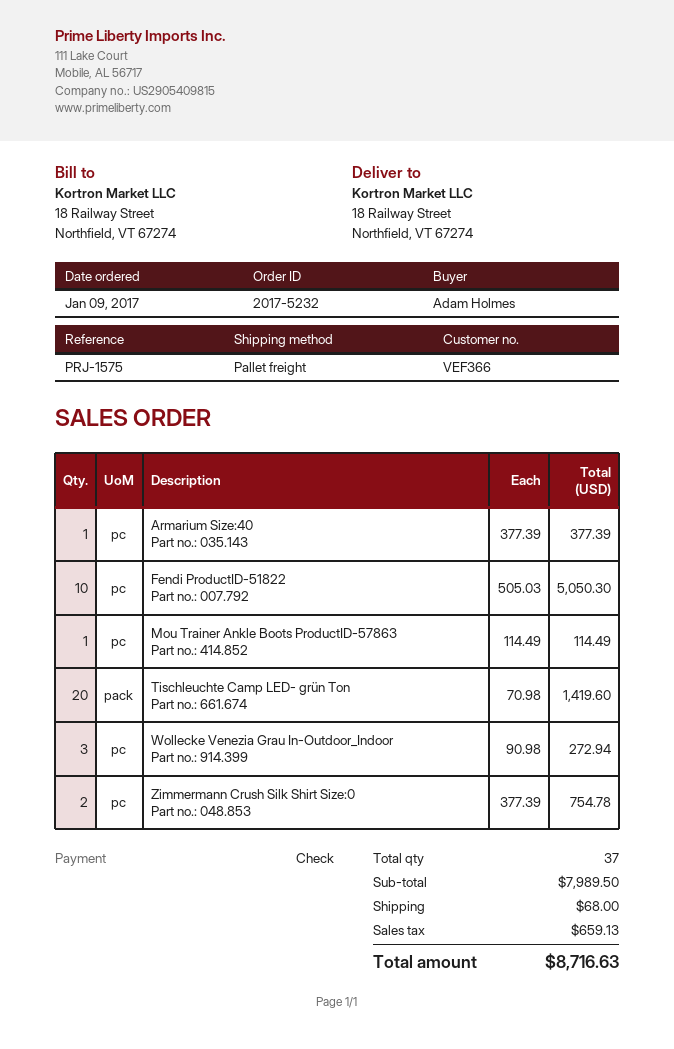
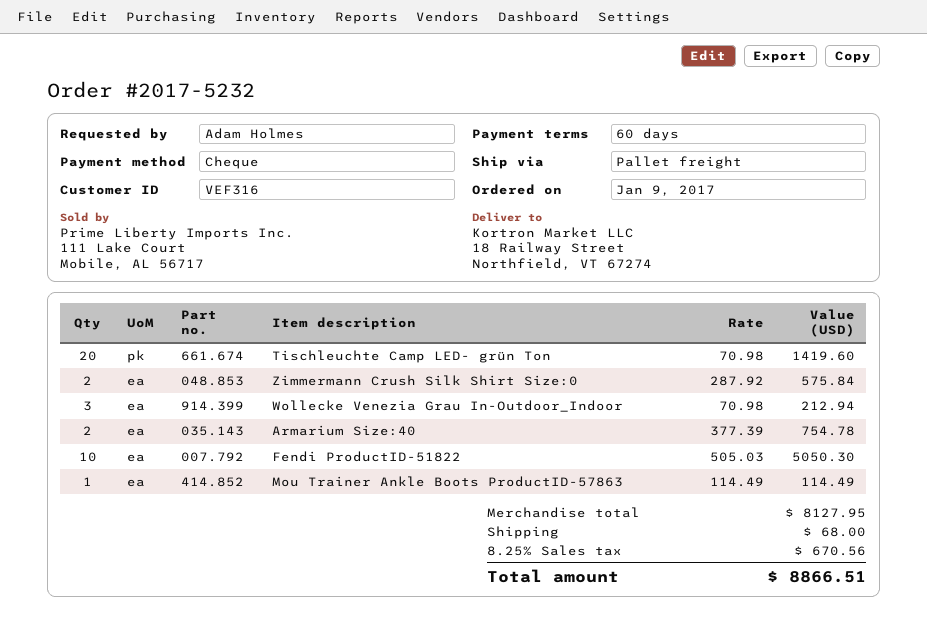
customer number: VEF366 -> VEF316
Armarium Size:40: 1 x 377.39 = 377.39 -> 2 x 377.39 = 754.78
Wollecke Venezia Grau In-Outdoor_Indoor: 3 x 90.98 = 272.94 -> 3 x 70.98 = 212.94
Zimmermann Crush Silk Shirt Size:0: 2 x 377.39 = 754.78 -> 2 x 287.92 = 575.84
subtotal: 7989.50 -> 8127.95
tax: 659.13 -> 670.56
total: 8716.63 -> 8866.51

